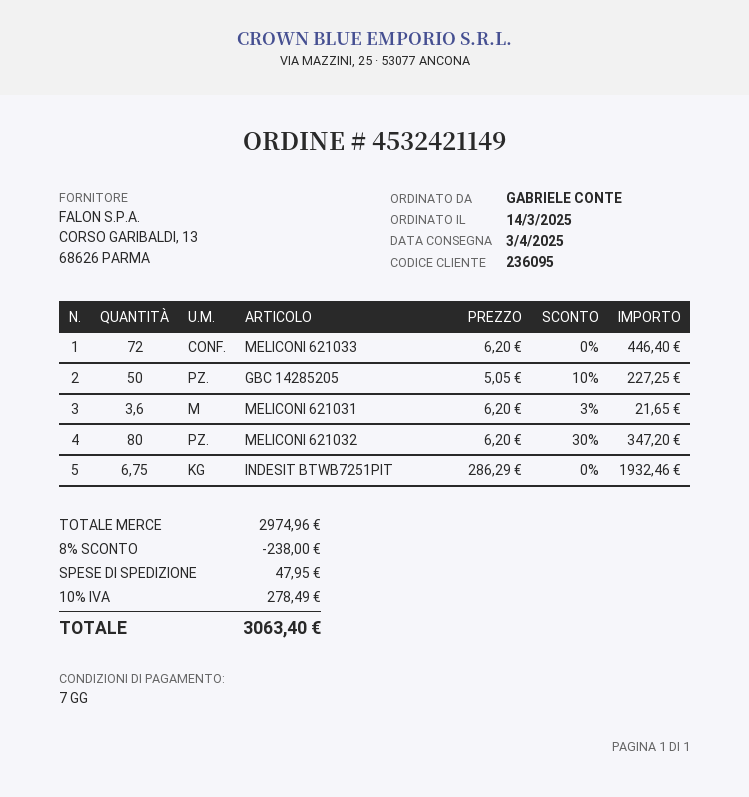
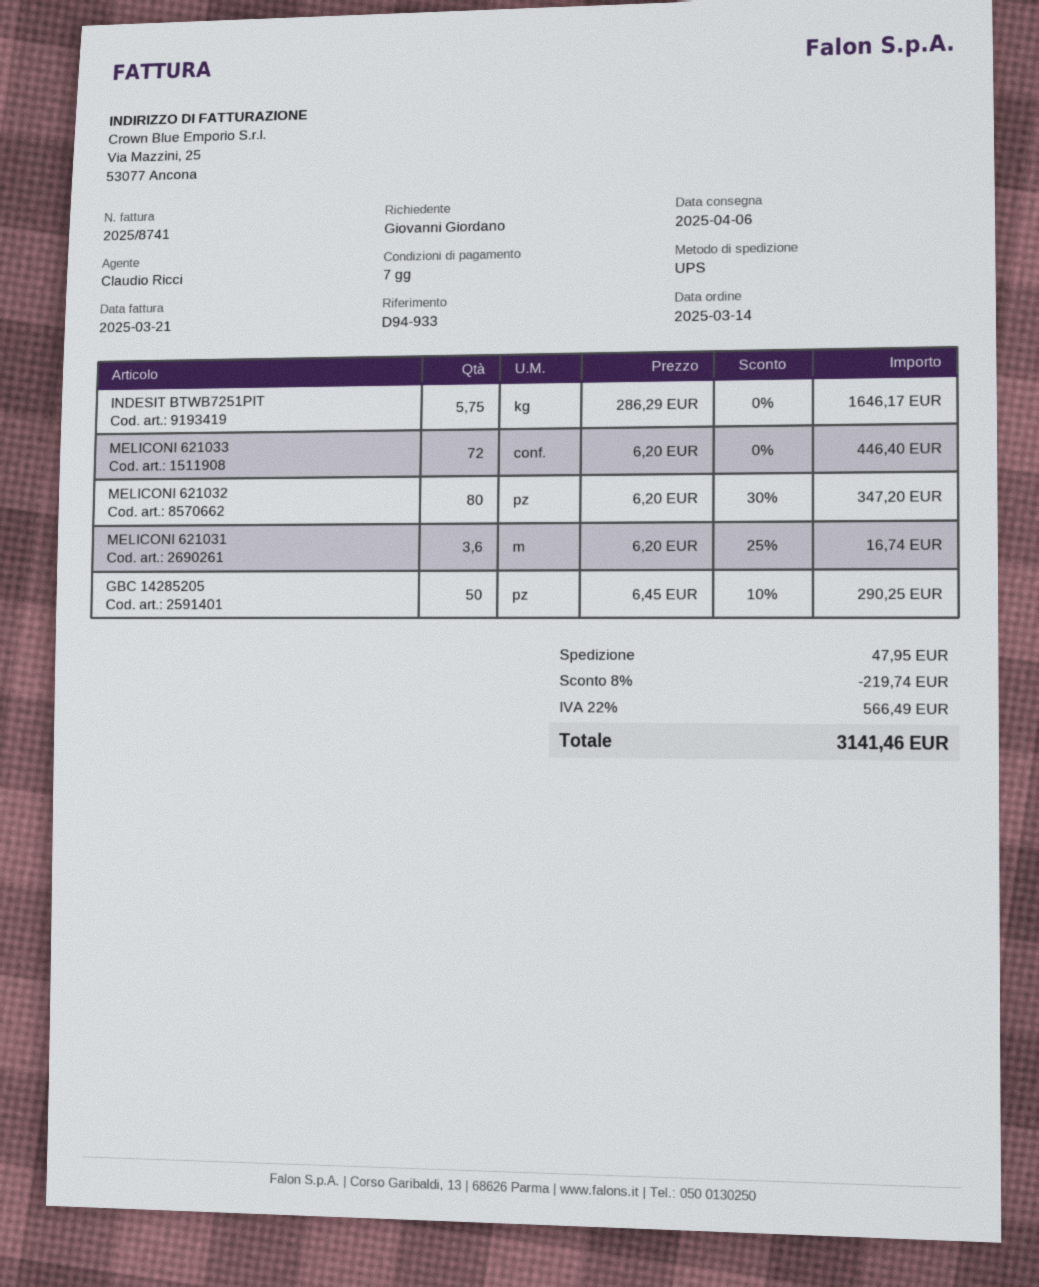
delivery date: 2025-04-03 -> 2025-04-06
ordered by: GABRIELE CONTE -> Giovanni Giordano
GBC 14285205: 50 x 5.05 - 10% = 227.25 -> 50 x 6.45 - 10% = 290.25
MELICONI 621031: 3.6 x 6.20 - 3% = 21.65 -> 3.6 x 6.20 - 25% = 16.74
INDESIT BTWB7251PIT: 6.75 x 286.29 = 1932.46 -> 5.75 x 286.29 = 1646.17
discount: 8% = 238.00 -> 8% = 219.74
tax: 10% = 278.49 -> 22% = 566.49
total: 3063.40 -> 3141.46

